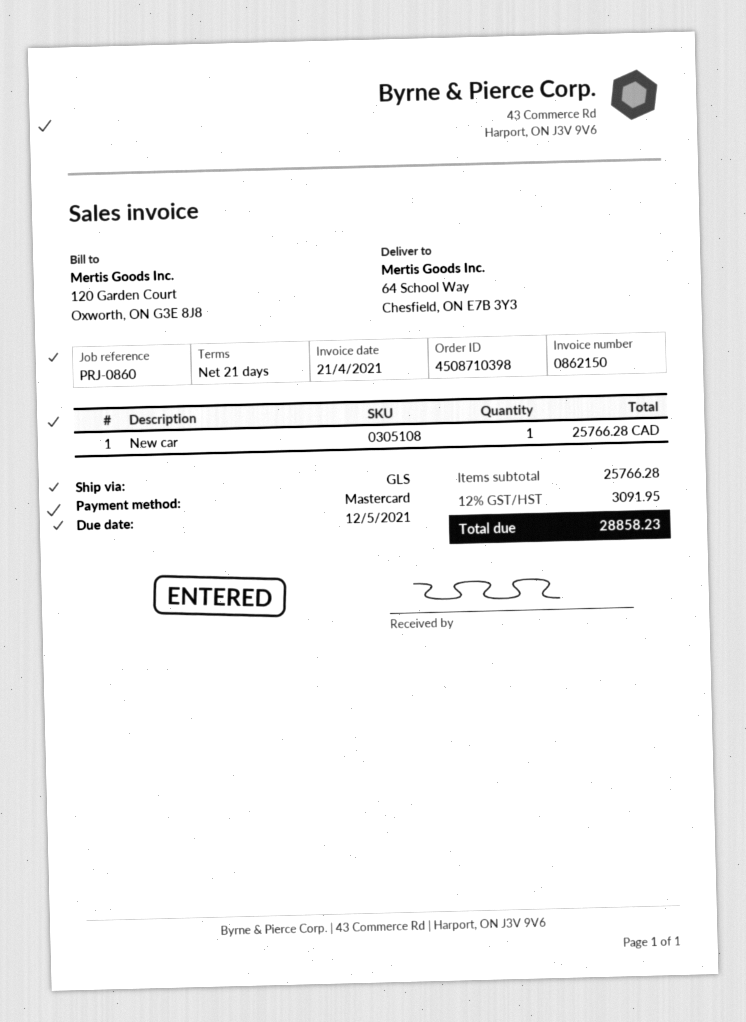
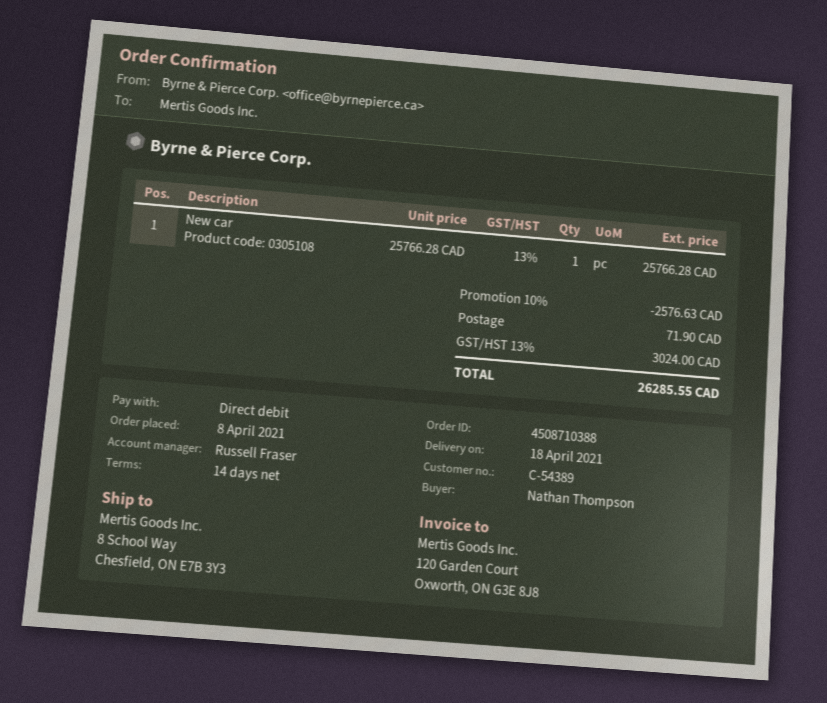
order number: 4508710398 -> 4508710388
payment terms: 21 days -> 14 days
payment method: Mastercard -> direct debit
ship to: 64 School Way, Chesfield, ON E7B 3Y3 -> 8 School Way, Chesfield, ON E7B 3Y3
discount: none -> 10% = 2576.63
shipping: none -> 71.90
tax: 12% = 3091.95 -> 13% = 3024.00
total: 28858.23 -> 26285.55

